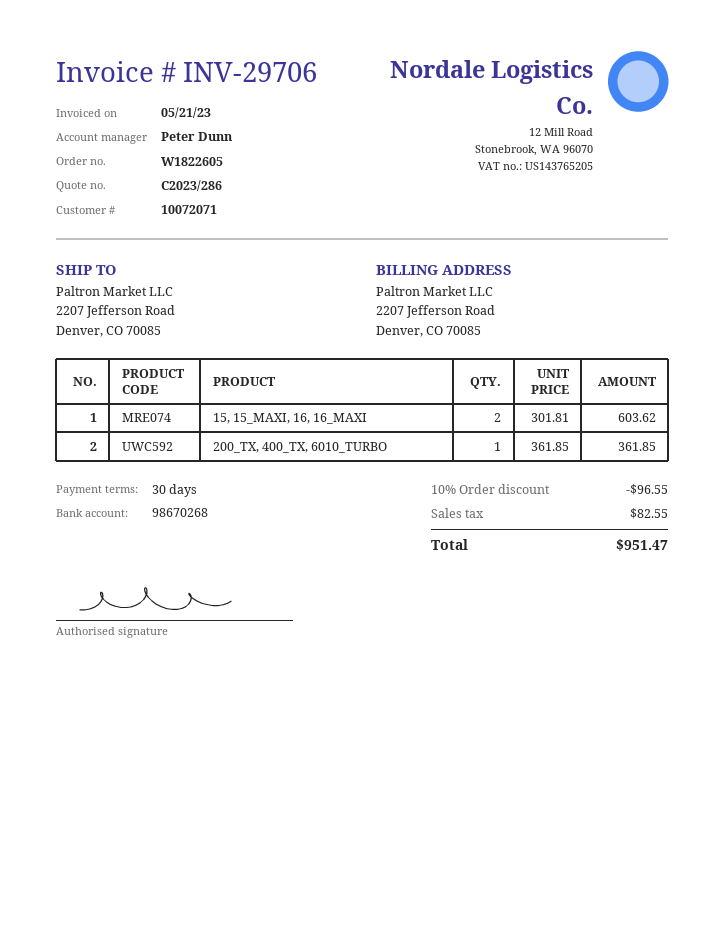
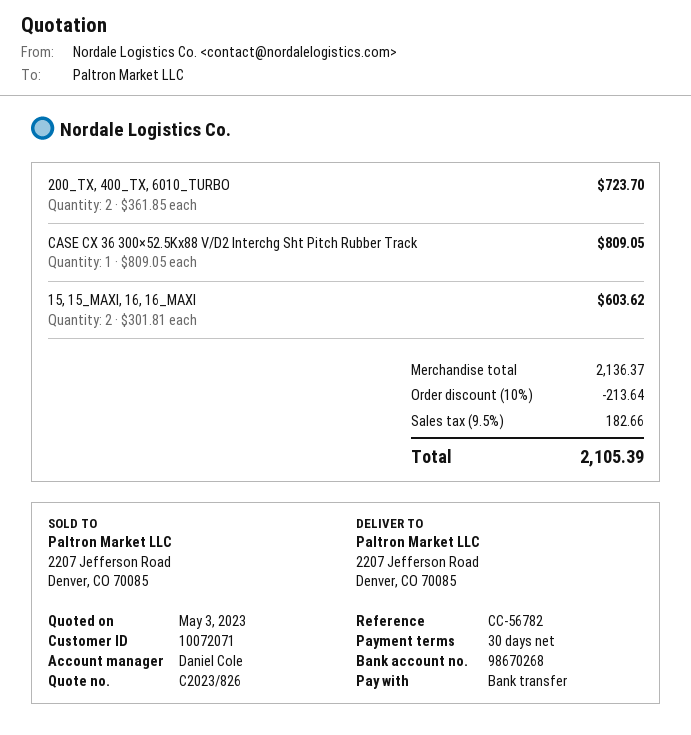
quote number: C2023/286 -> C2023/826
sales rep: Peter Dunn -> Daniel Cole
200_TX, 400_TX, 6010_TURBO: 1 x 361.85 = 361.85 -> 2 x 361.85 = 723.70
CASE CX 36 300×52.5Kx88 V/D2 Interchg Sht Pitch Rubber Track: none -> 1 x 809.05 = 809.05
discount: 10% = 96.55 -> 10% = 213.64
tax: 82.55 -> 182.66
total: 951.47 -> 2105.39

